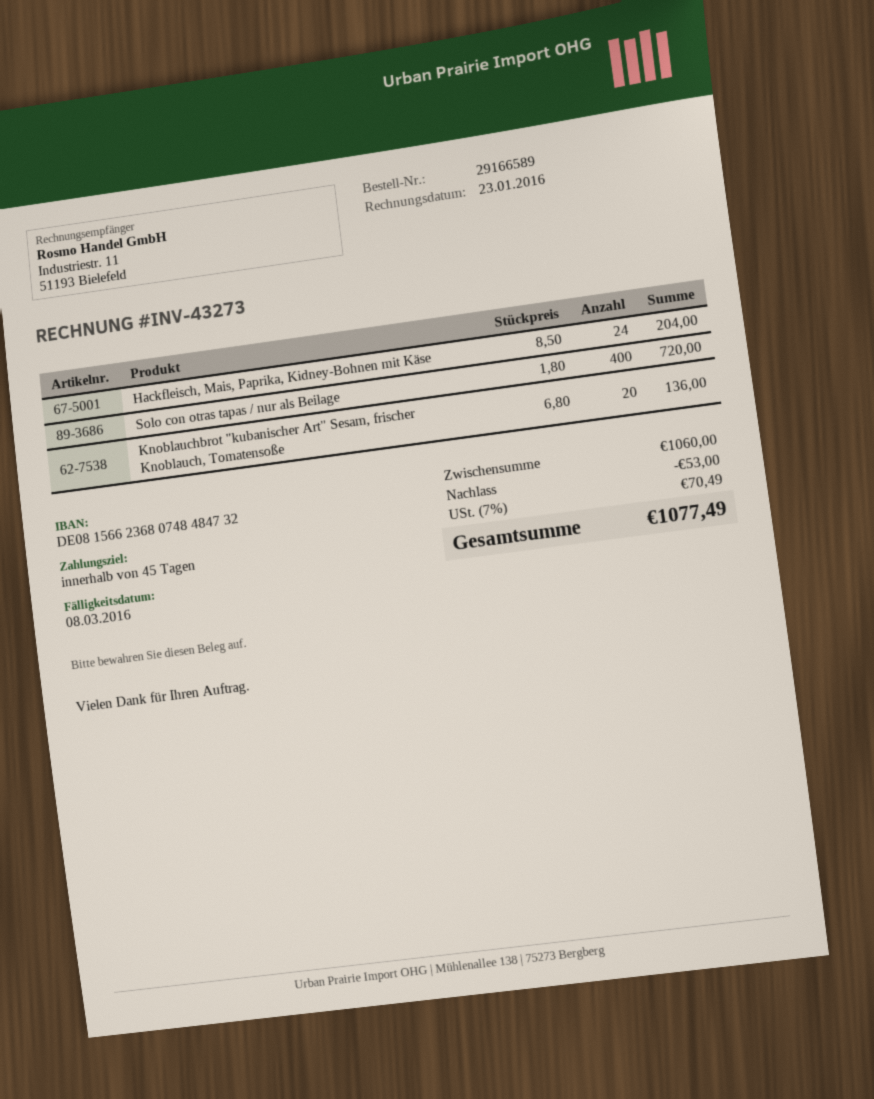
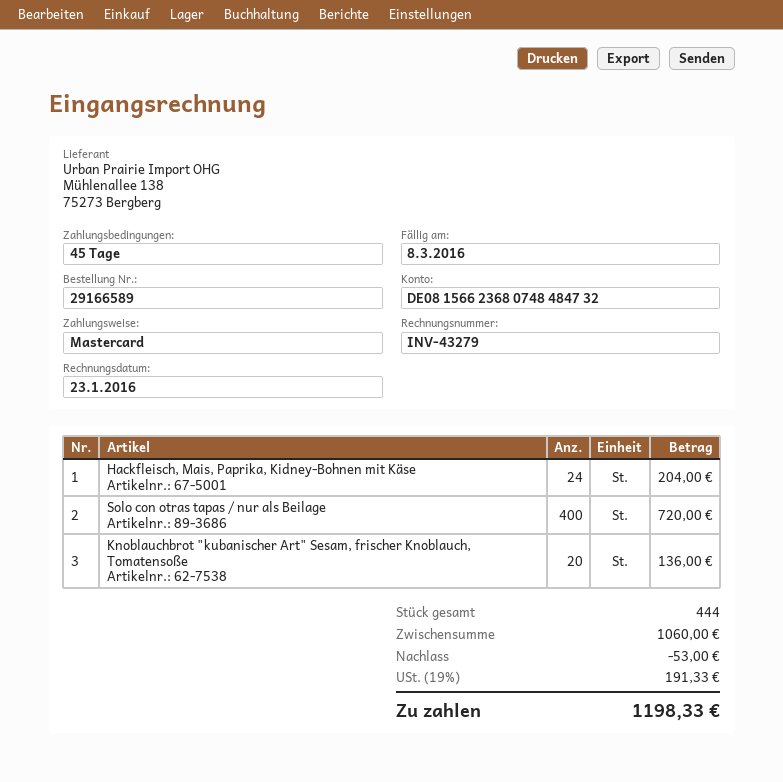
invoice number: INV-43273 -> INV-43279
tax: 7% = 70.49 -> 19% = 191.33
total: 1077.49 -> 1198.33

